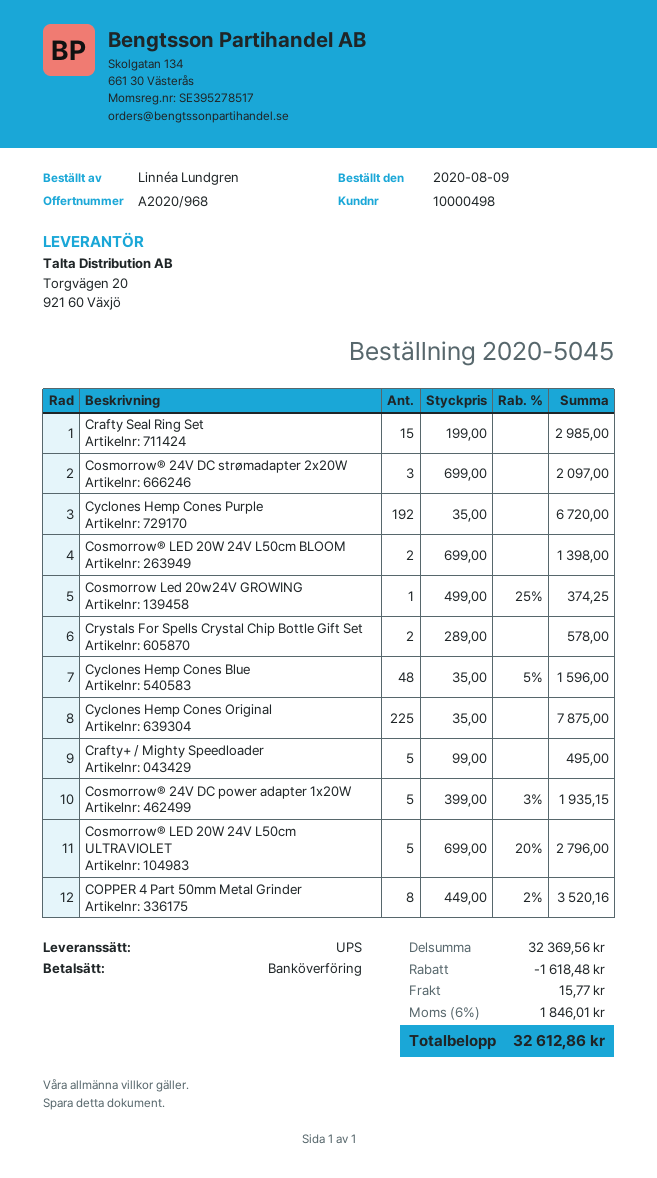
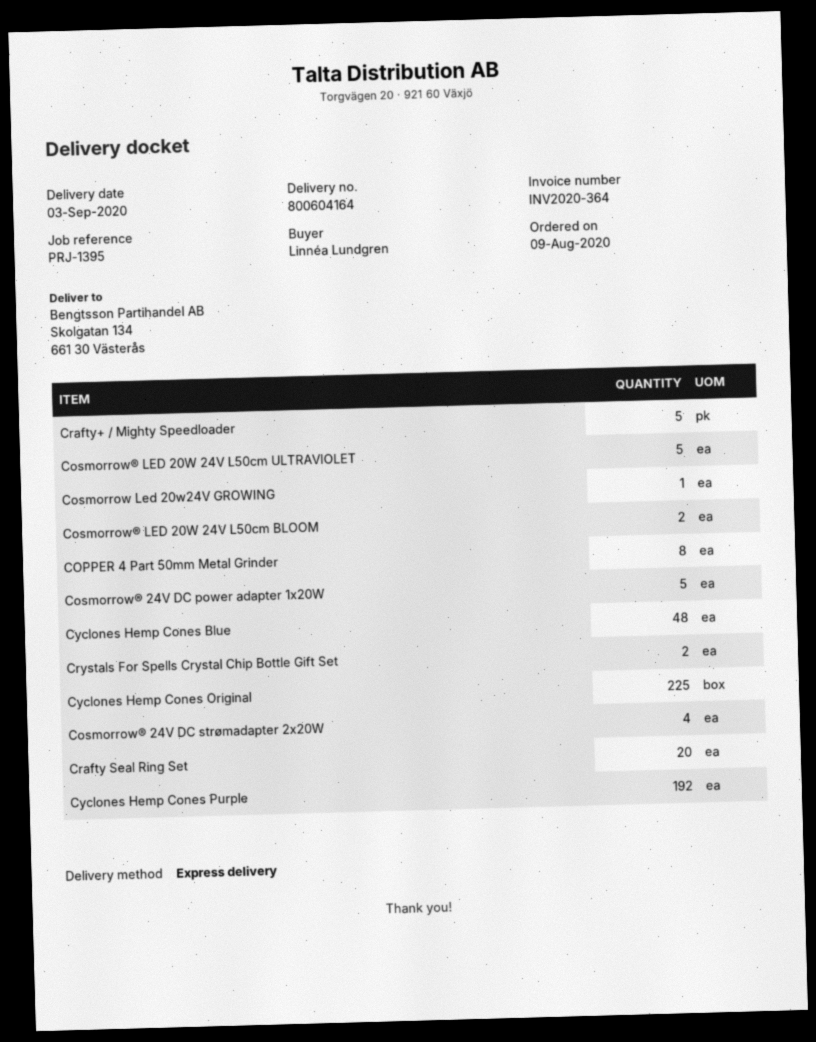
shipping method: UPS -> express
Crafty Seal Ring Set: 15 -> 20
Cosmorrow® 24V DC strømadapter 2x20W: 3 -> 4

